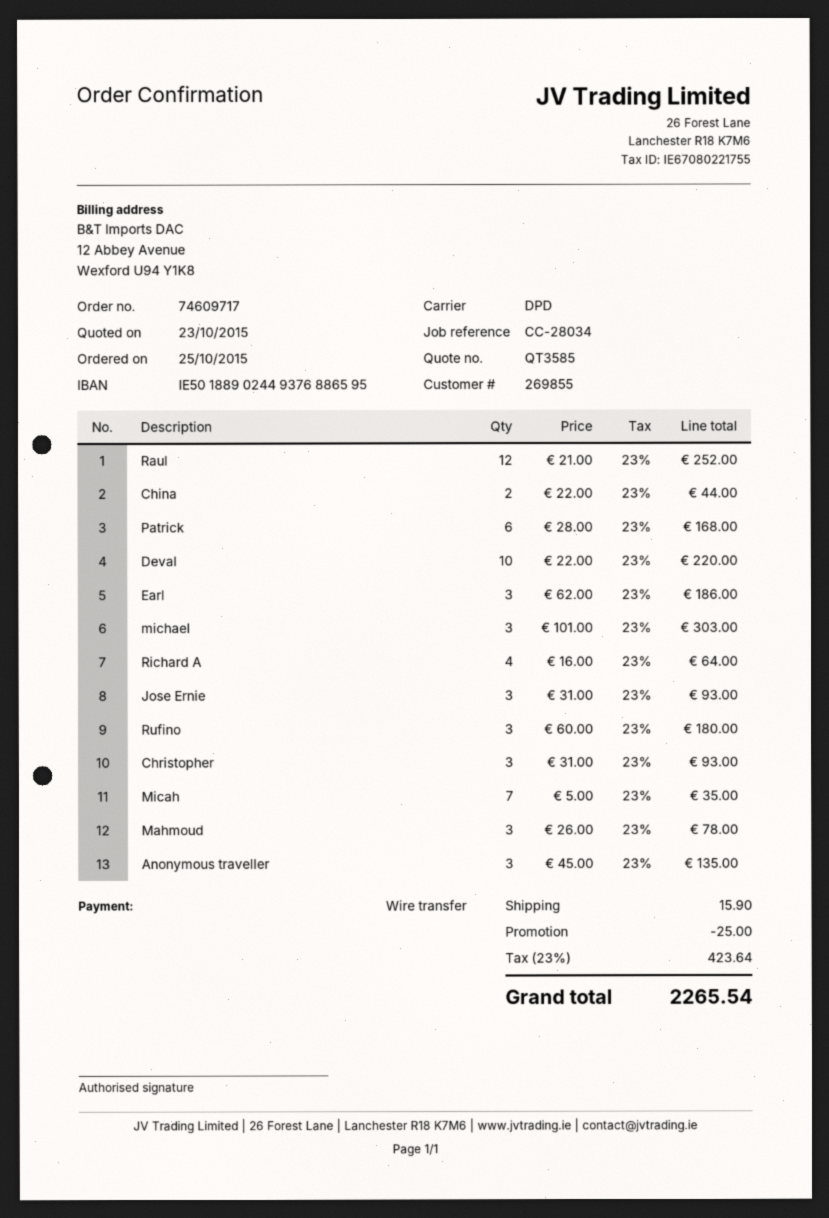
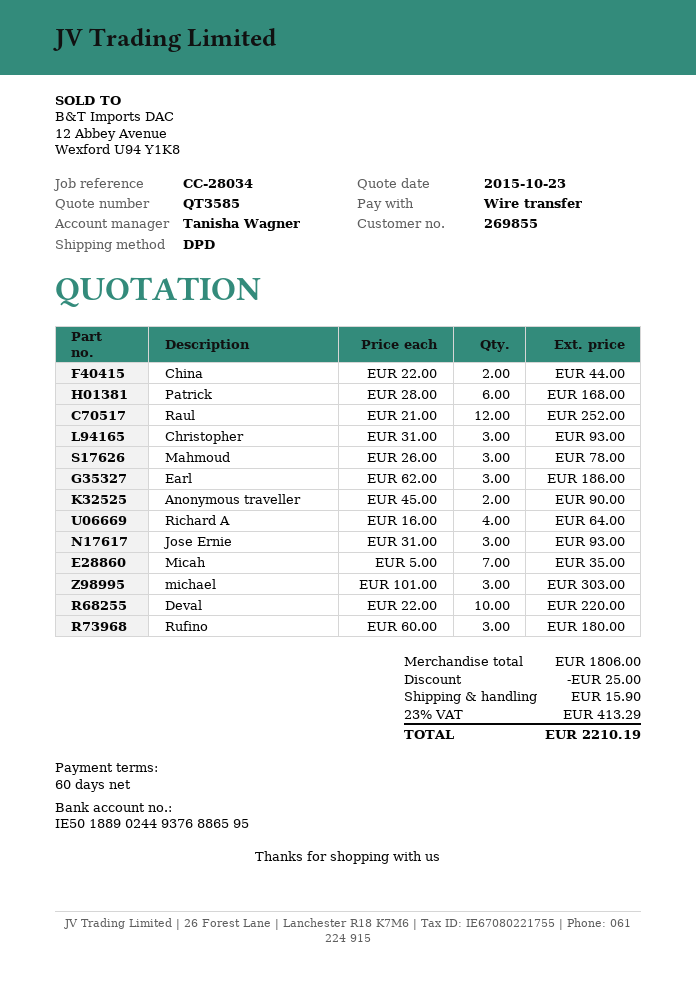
Anonymous traveller: 3 x 45.00 = 135.00 -> 2 x 45.00 = 90.00
tax: 23% = 423.64 -> 23% = 413.29
total: 2265.54 -> 2210.19

